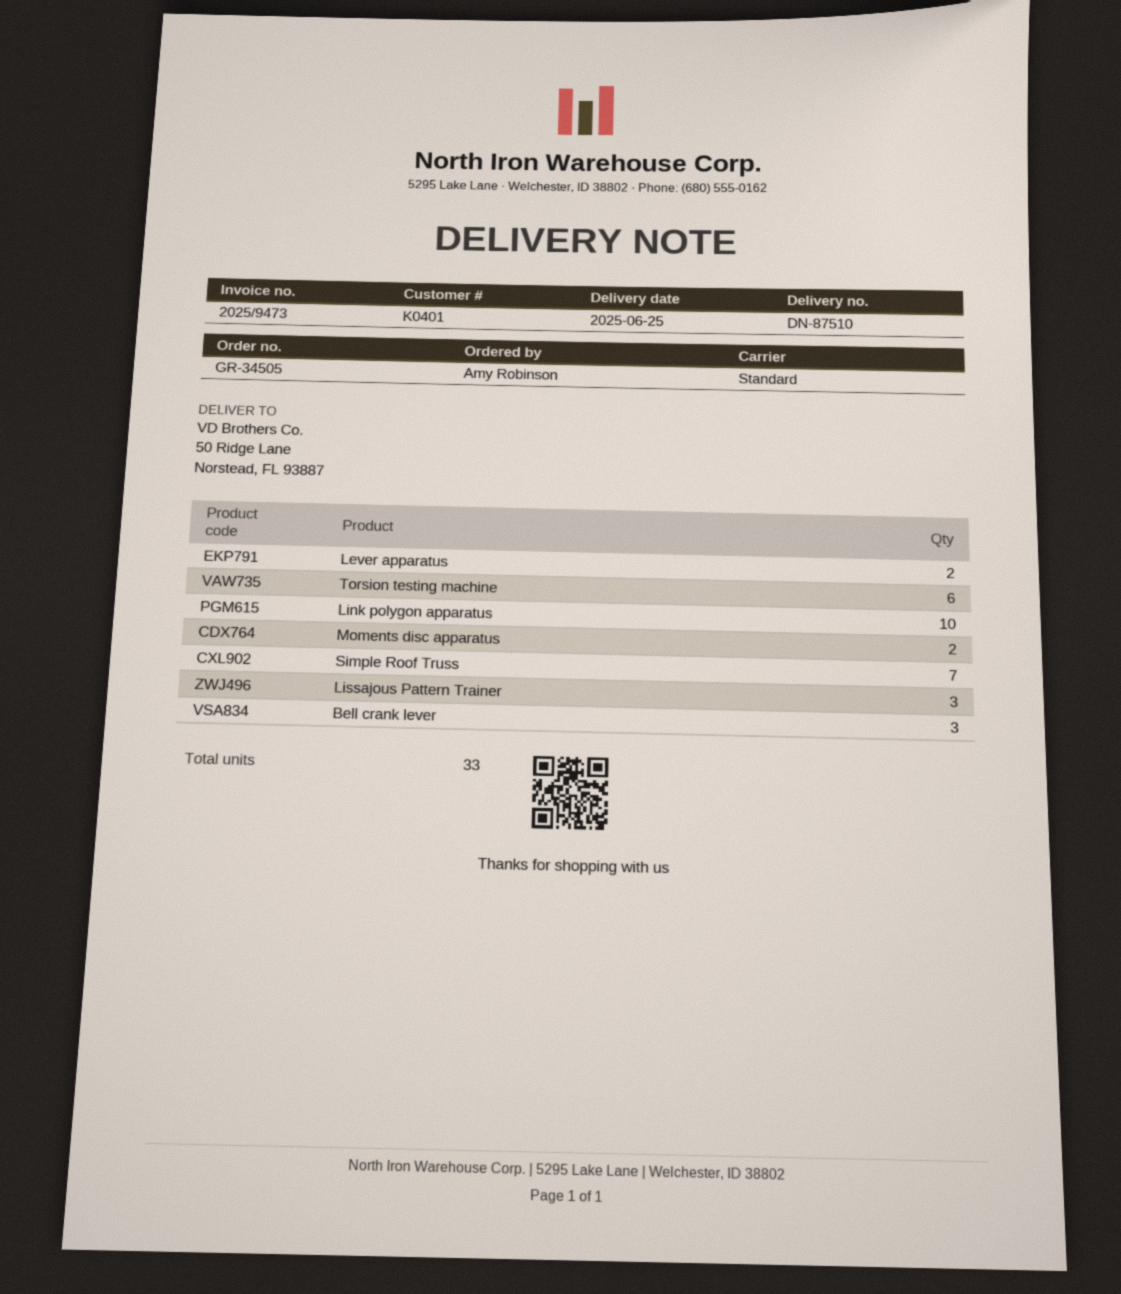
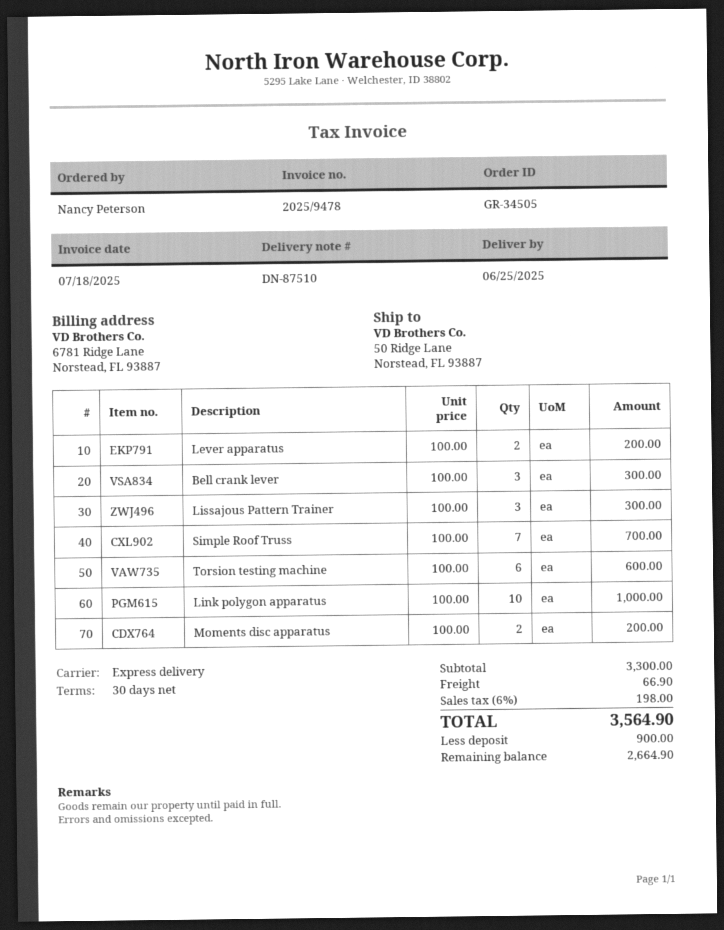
invoice number: 2025/9473 -> 2025/9478
ordered by: Amy Robinson -> Nancy Peterson
shipping method: standard -> express

